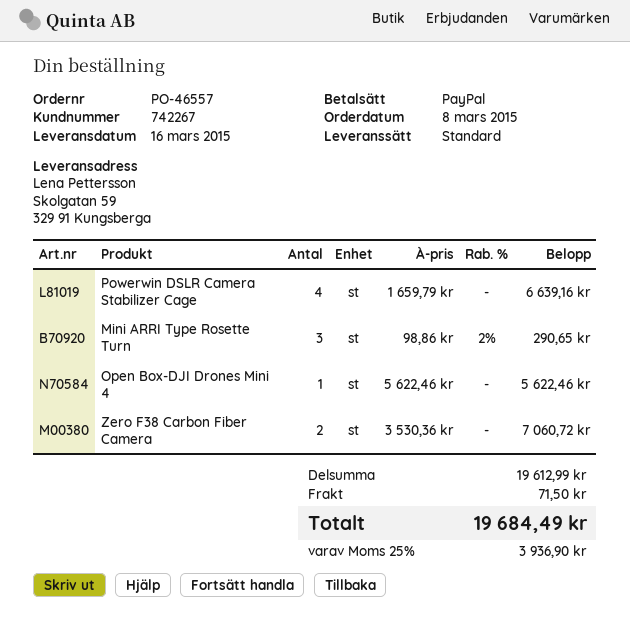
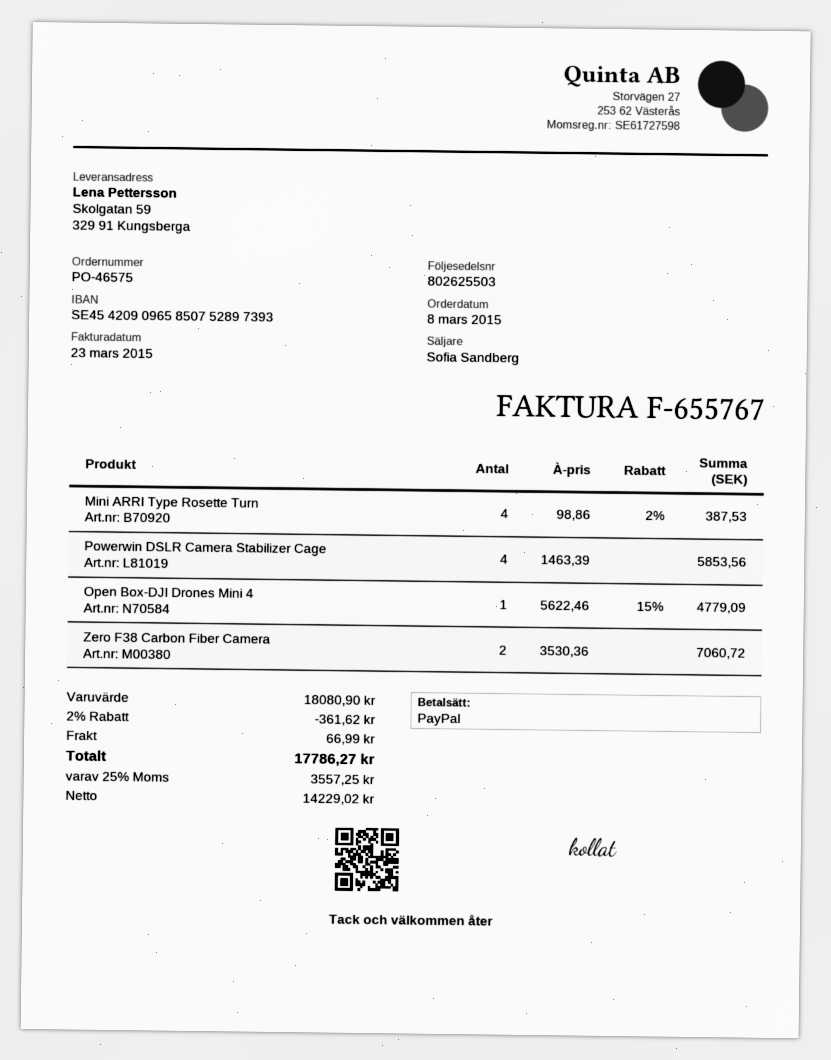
order number: PO-46557 -> PO-46575
Powerwin DSLR Camera Stabilizer Cage: 4 x 1659.79 = 6639.16 -> 4 x 1463.39 = 5853.56
Mini ARRI Type Rosette Turn: 3 x 98.86 - 2% = 290.65 -> 4 x 98.86 - 2% = 387.53
Open Box-DJI Drones Mini 4: 1 x 5622.46 = 5622.46 -> 1 x 5622.46 - 15% = 4779.09
subtotal: 19612.99 -> 18080.90
discount: none -> 2% = 361.62
shipping: 71.50 -> 66.99
tax: 25% = 3936.90 -> 25% = 3557.25
total: 19684.49 -> 17786.27

